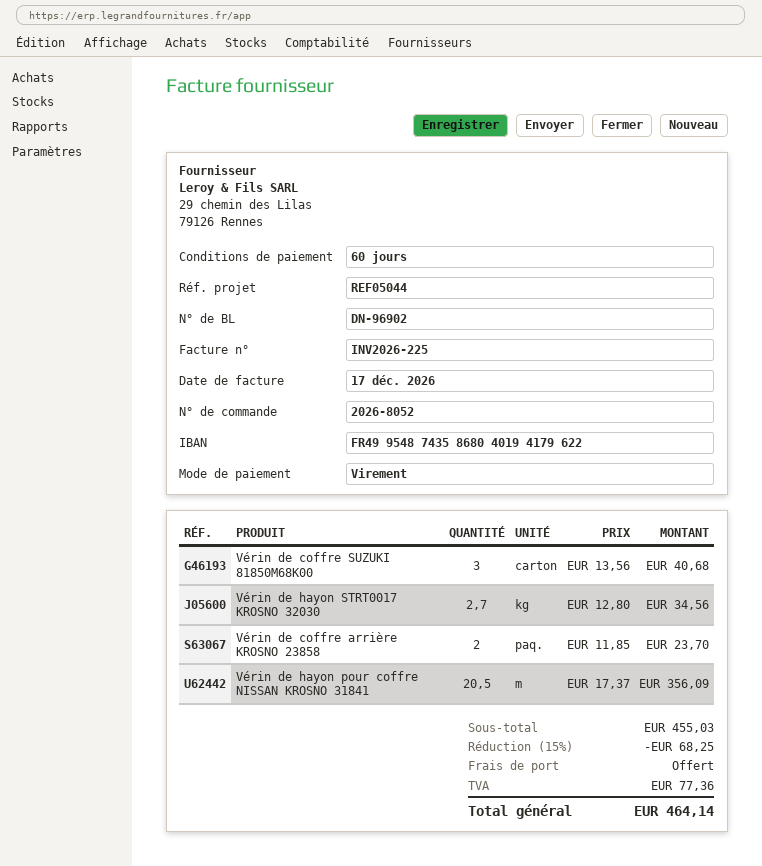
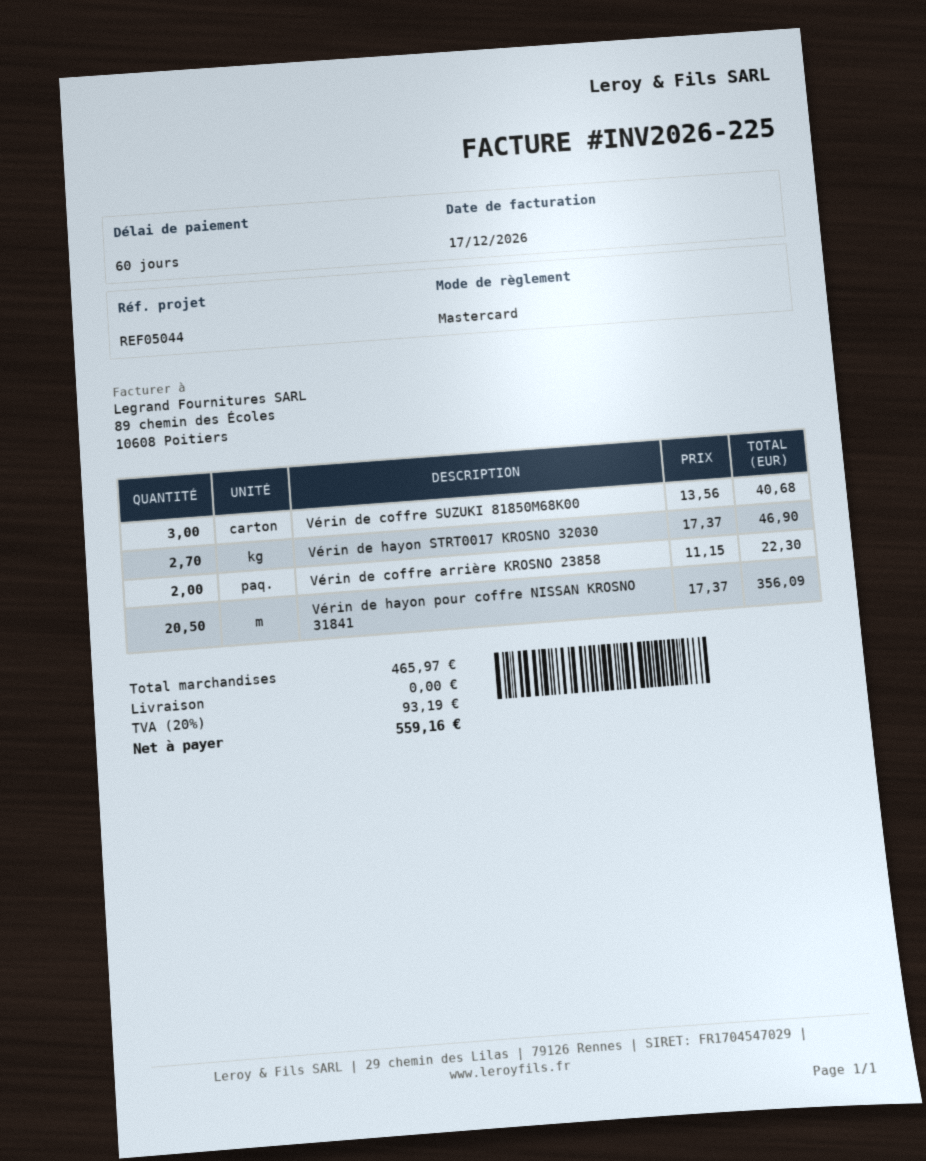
payment method: bank transfer -> Mastercard
Vérin de hayon STRT0017 KROSNO 32030: 2.7 x 12.80 = 34.56 -> 2.7 x 17.37 = 46.90
Vérin de coffre arrière KROSNO 23858: 2 x 11.85 = 23.70 -> 2 x 11.15 = 22.30
subtotal: 455.03 -> 465.97
discount: 15% = 68.25 -> none
tax: 77.36 -> 93.19
total: 464.14 -> 559.16

